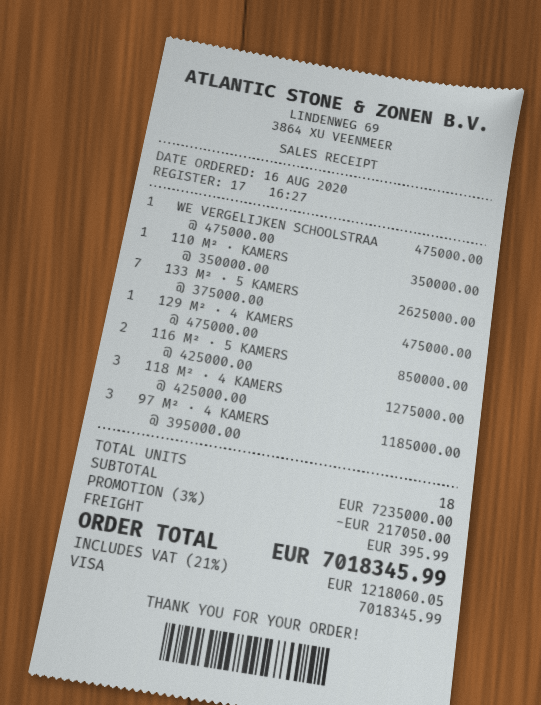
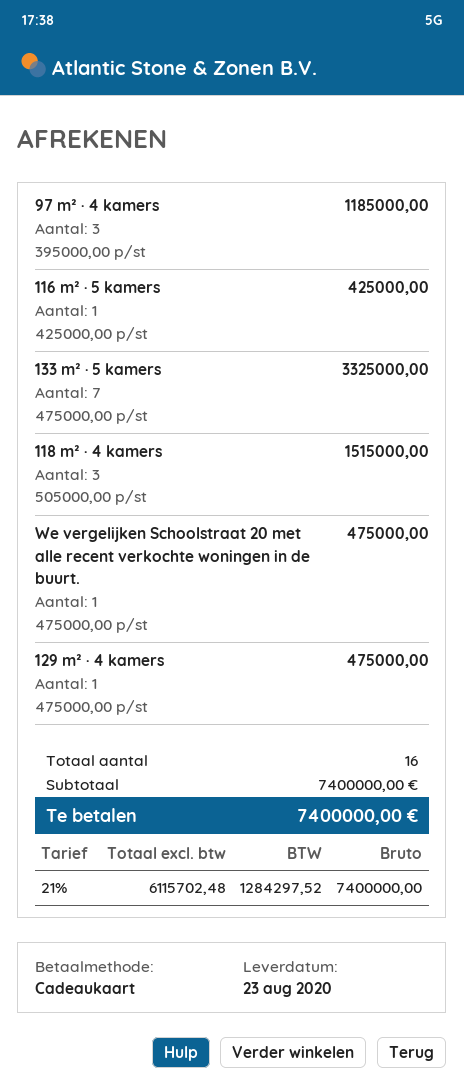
payment method: Visa -> gift card
110 M² · KAMERS: 1 x 350000.00 = 350000.00 -> none
133 M² · 5 KAMERS: 7 x 375000.00 = 2625000.00 -> 7 x 475000.00 = 3325000.00
116 M² · 5 KAMERS: 2 x 425000.00 = 850000.00 -> 1 x 425000.00 = 425000.00
118 M² · 4 KAMERS: 3 x 425000.00 = 1275000.00 -> 3 x 505000.00 = 1515000.00
total quantity: 18 -> 16
subtotal: 7235000.00 -> 7400000.00
discount: 3% = 217050.00 -> none
shipping: 395.99 -> none
tax: 21% = 1218060.05 -> 21% = 1284297.52
total: 7018345.99 -> 7400000.00

